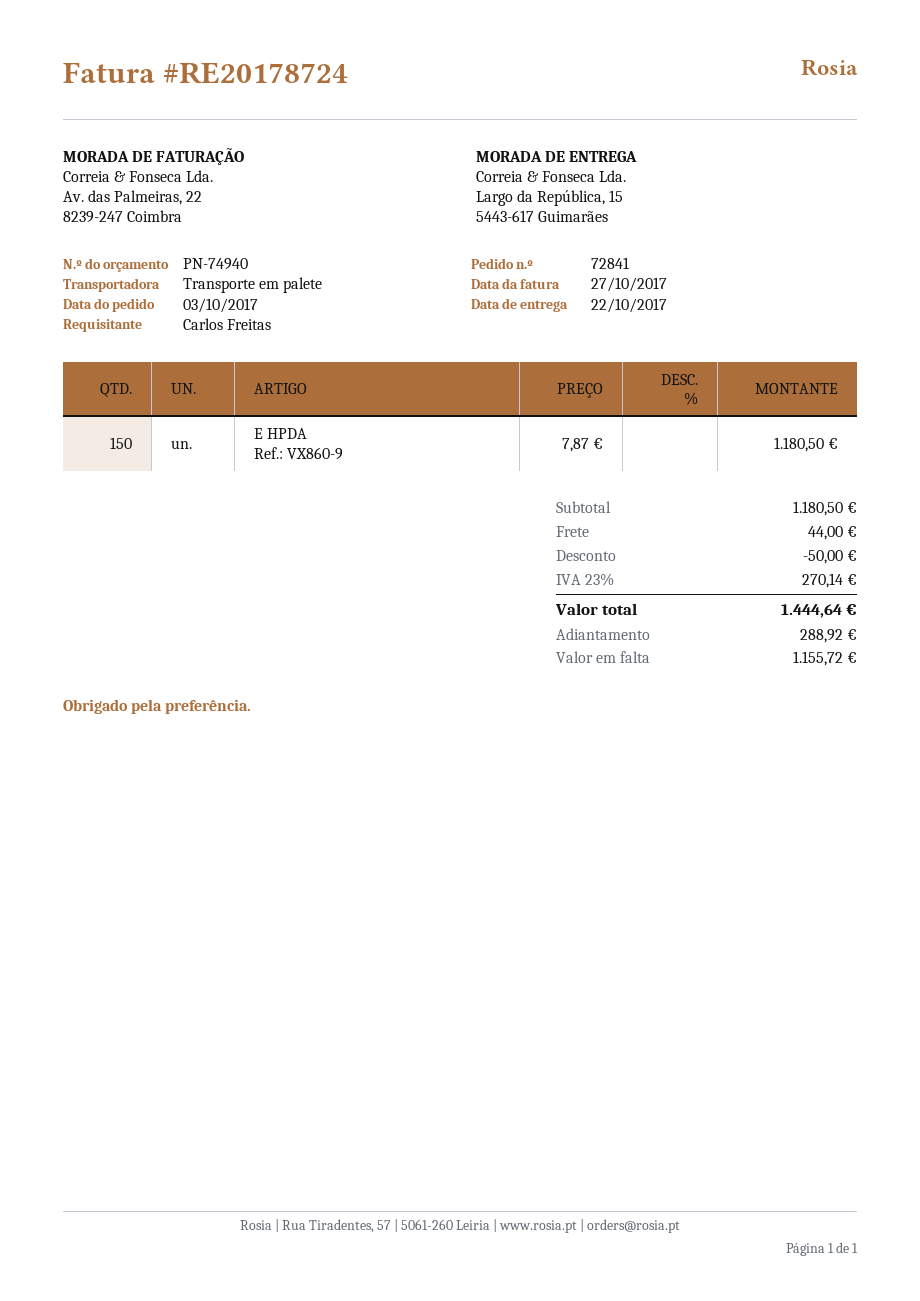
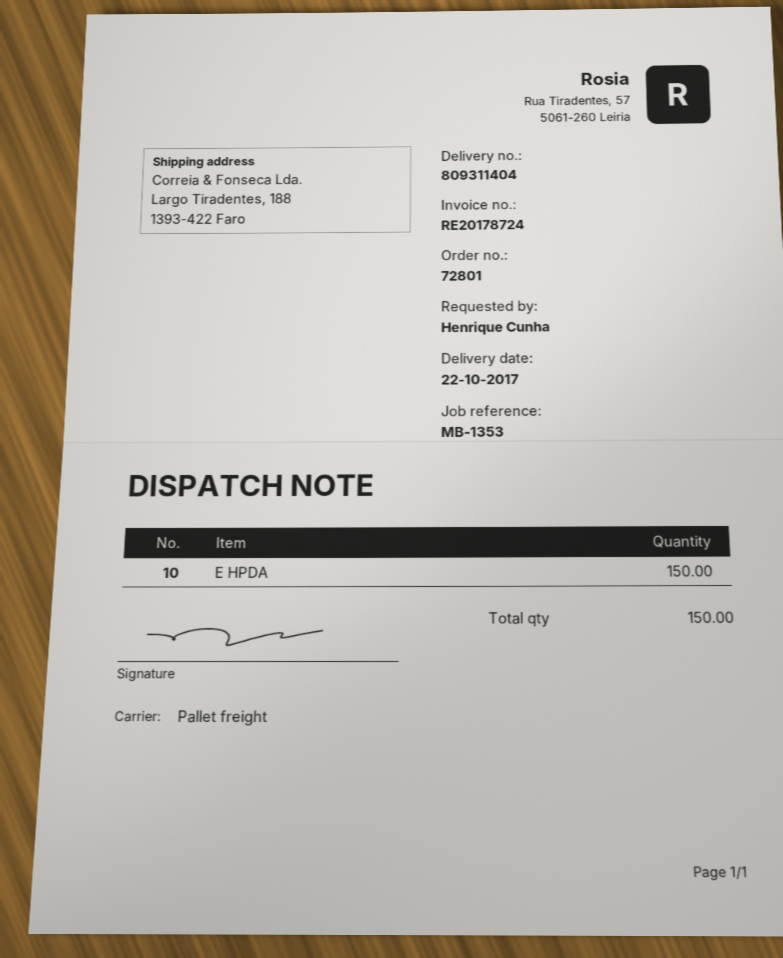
order number: 72841 -> 72801
ordered by: Carlos Freitas -> Henrique Cunha
ship to: Largo da República, 15, 5443-617 Guimarães -> Largo Tiradentes, 188, 1393-422 Faro

